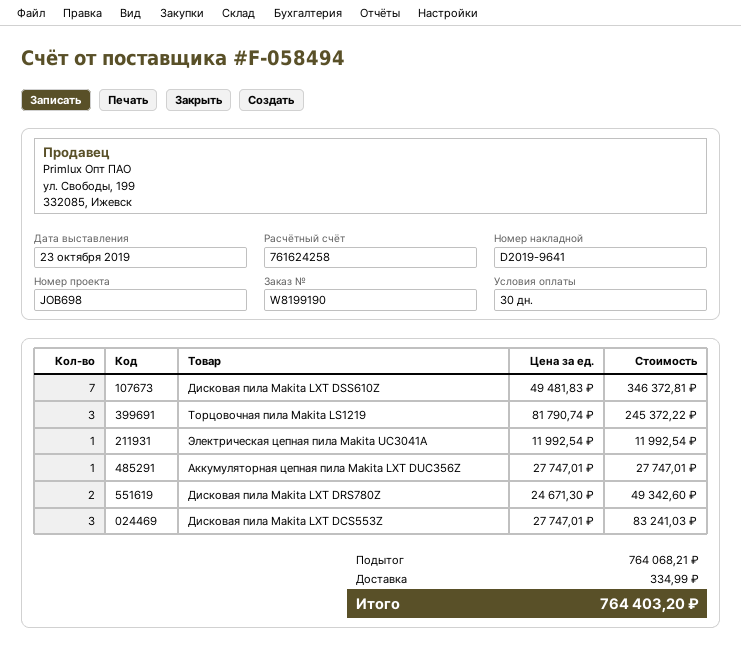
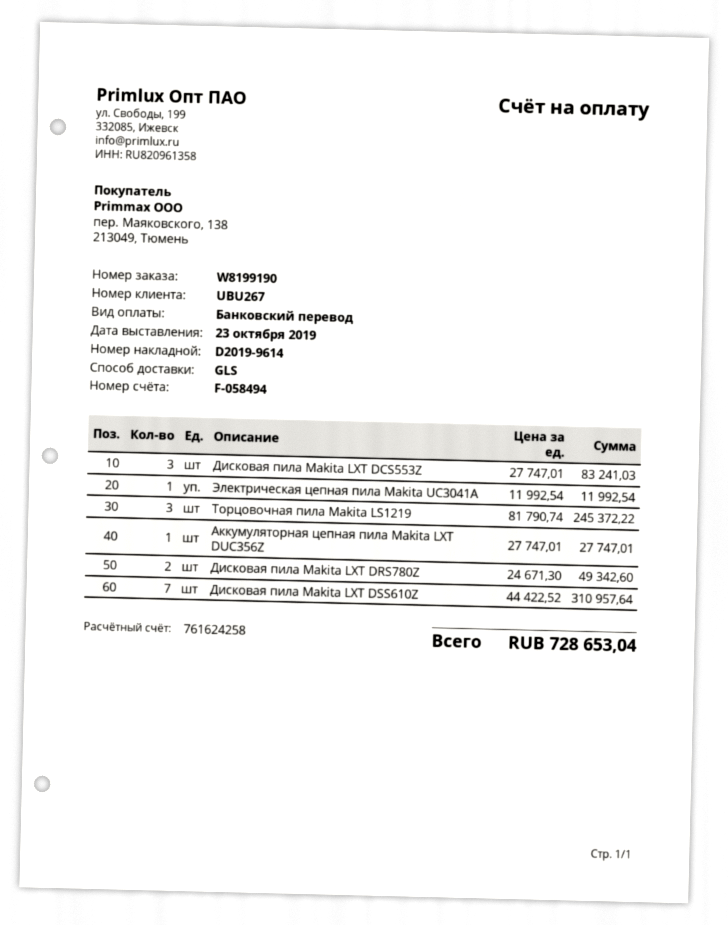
delivery note number: D2019-9641 -> D2019-9614
Дисковая пила Makita LXT DSS610Z: 7 x 49481.83 = 346372.81 -> 7 x 44422.52 = 310957.64
shipping: 334.99 -> none
total: 764403.20 -> 728653.04

